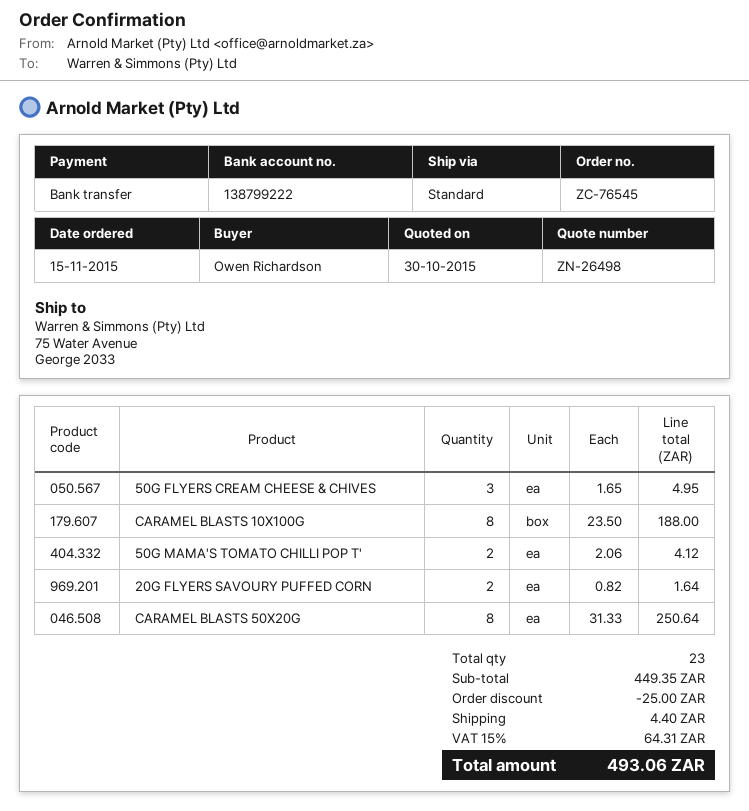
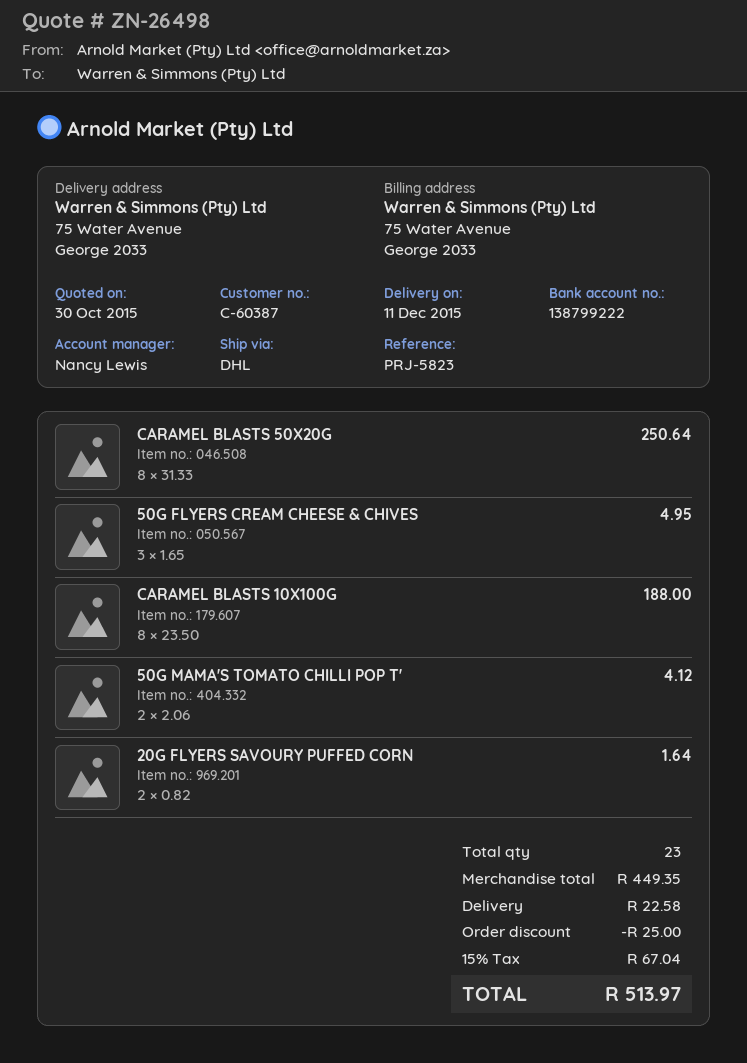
shipping method: standard -> DHL
shipping: 4.40 -> 22.58
tax: 15% = 64.31 -> 15% = 67.04
total: 493.06 -> 513.97

